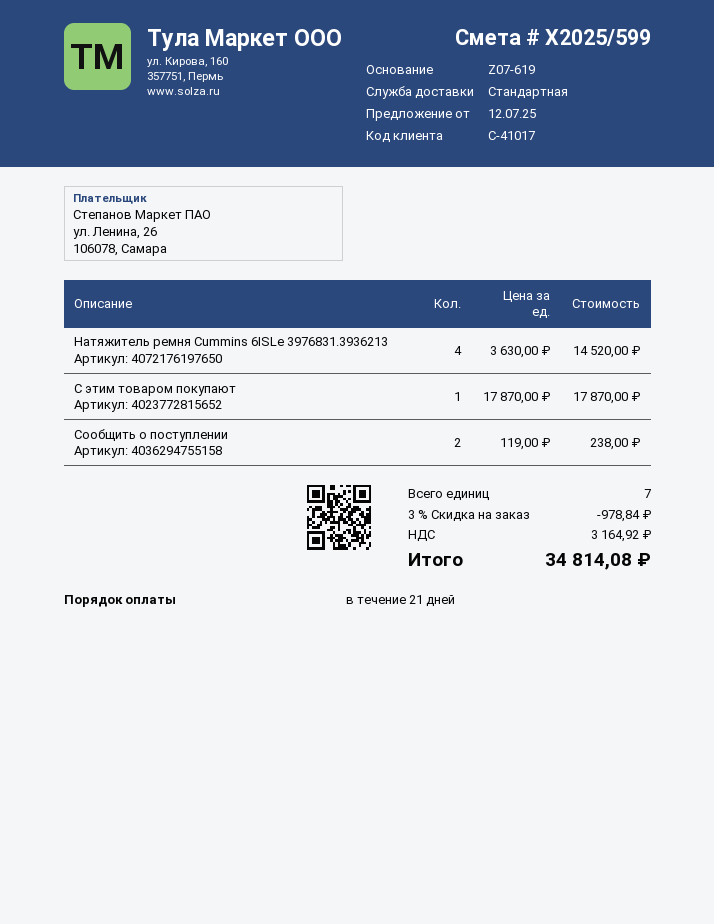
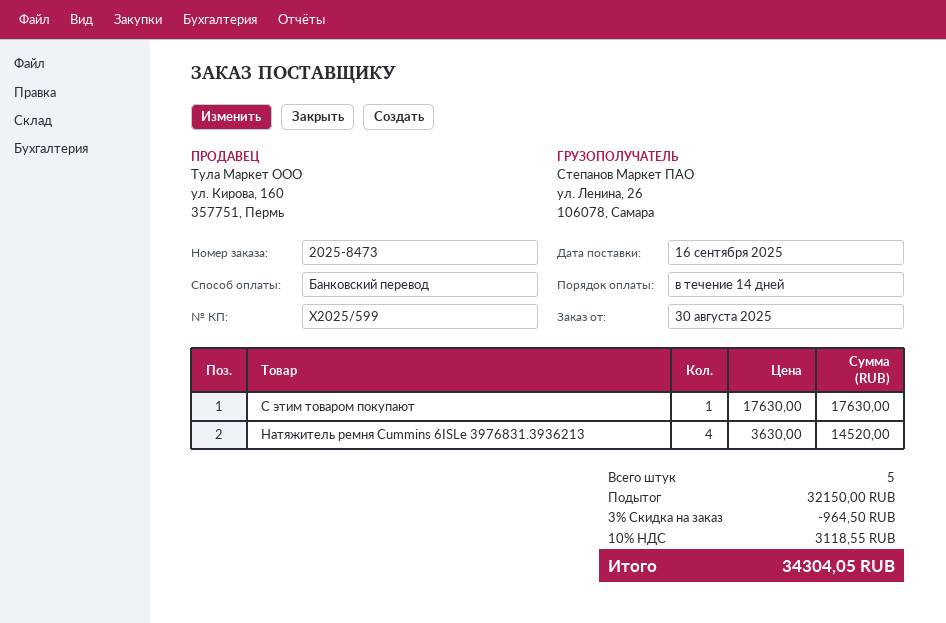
payment terms: 21 days -> 14 days
С этим товаром покупают: 1 x 17870.00 = 17870.00 -> 1 x 17630.00 = 17630.00
Сообщить о поступлении: 2 x 119.00 = 238.00 -> none
total quantity: 7 -> 5
discount: 3% = 978.84 -> 3% = 964.50
tax: 3164.92 -> 3118.55
total: 34814.08 -> 34304.05

